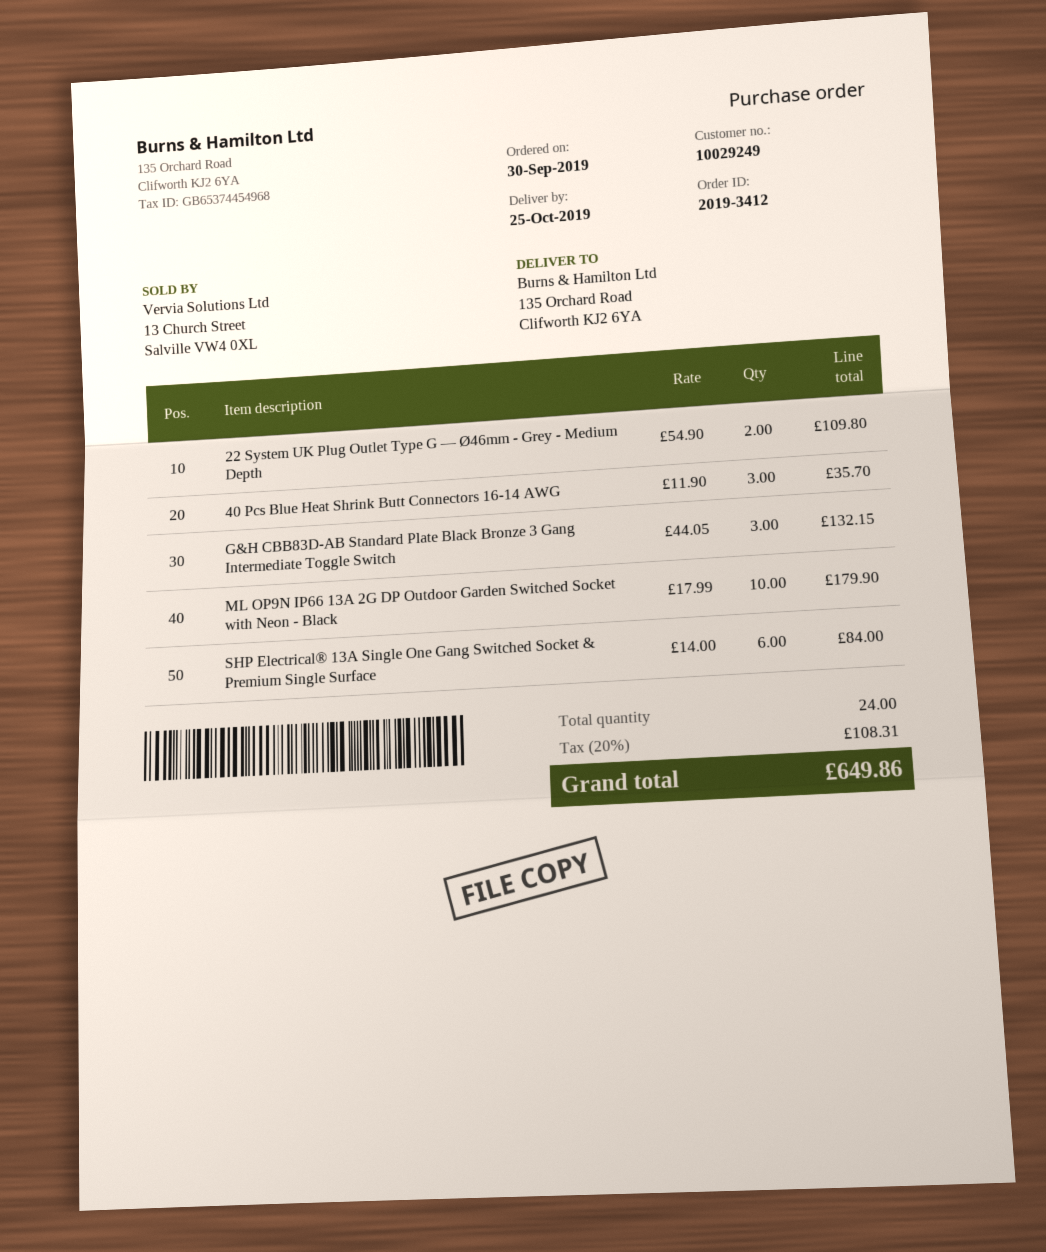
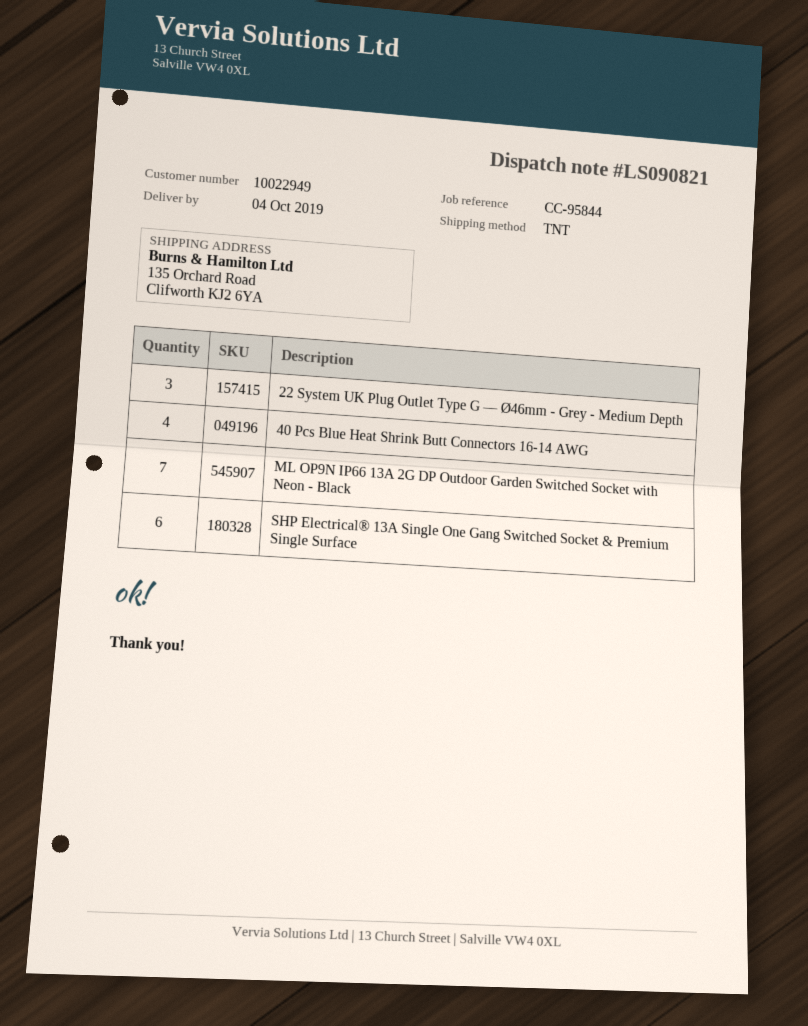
delivery date: 2019-10-25 -> 2019-10-04
customer number: 10029249 -> 10022949
22 System UK Plug Outlet Type G — Ø46mm - Grey - Medium Depth: 2 -> 3
40 Pcs Blue Heat Shrink Butt Connectors 16-14 AWG: 3 -> 4
G&H CBB83D-AB Standard Plate Black Bronze 3 Gang Intermediate Toggle Switch: 3 -> none
ML OP9N IP66 13A 2G DP Outdoor Garden Switched Socket with Neon - Black: 10 -> 7

